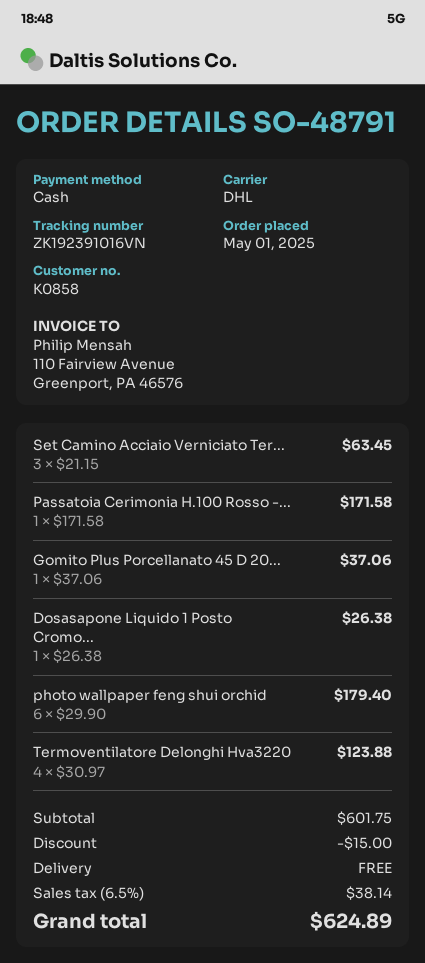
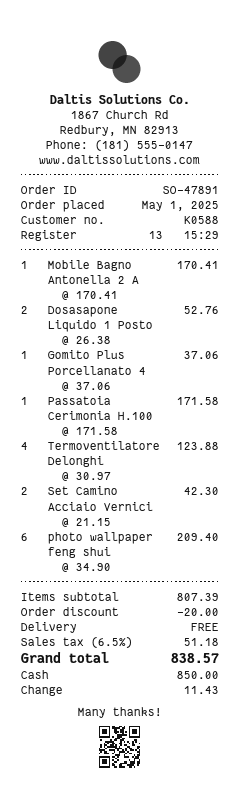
order number: SO-48791 -> SO-47891
customer number: K0858 -> K0588
Set Camino Acciaio Verniciato Ter...: 3 x 21.15 = 63.45 -> 2 x 21.15 = 42.30
Dosasapone Liquido 1 Posto Cromo...: 1 x 26.38 = 26.38 -> 2 x 26.38 = 52.76
photo wallpaper feng shui orchid: 6 x 29.90 = 179.40 -> 6 x 34.90 = 209.40
Mobile Bagno Antonella 2 A: none -> 1 x 170.41 = 170.41
subtotal: 601.75 -> 807.39
discount: 15.00 -> 20.00
tax: 6.5% = 38.14 -> 6.5% = 51.18
total: 624.89 -> 838.57

